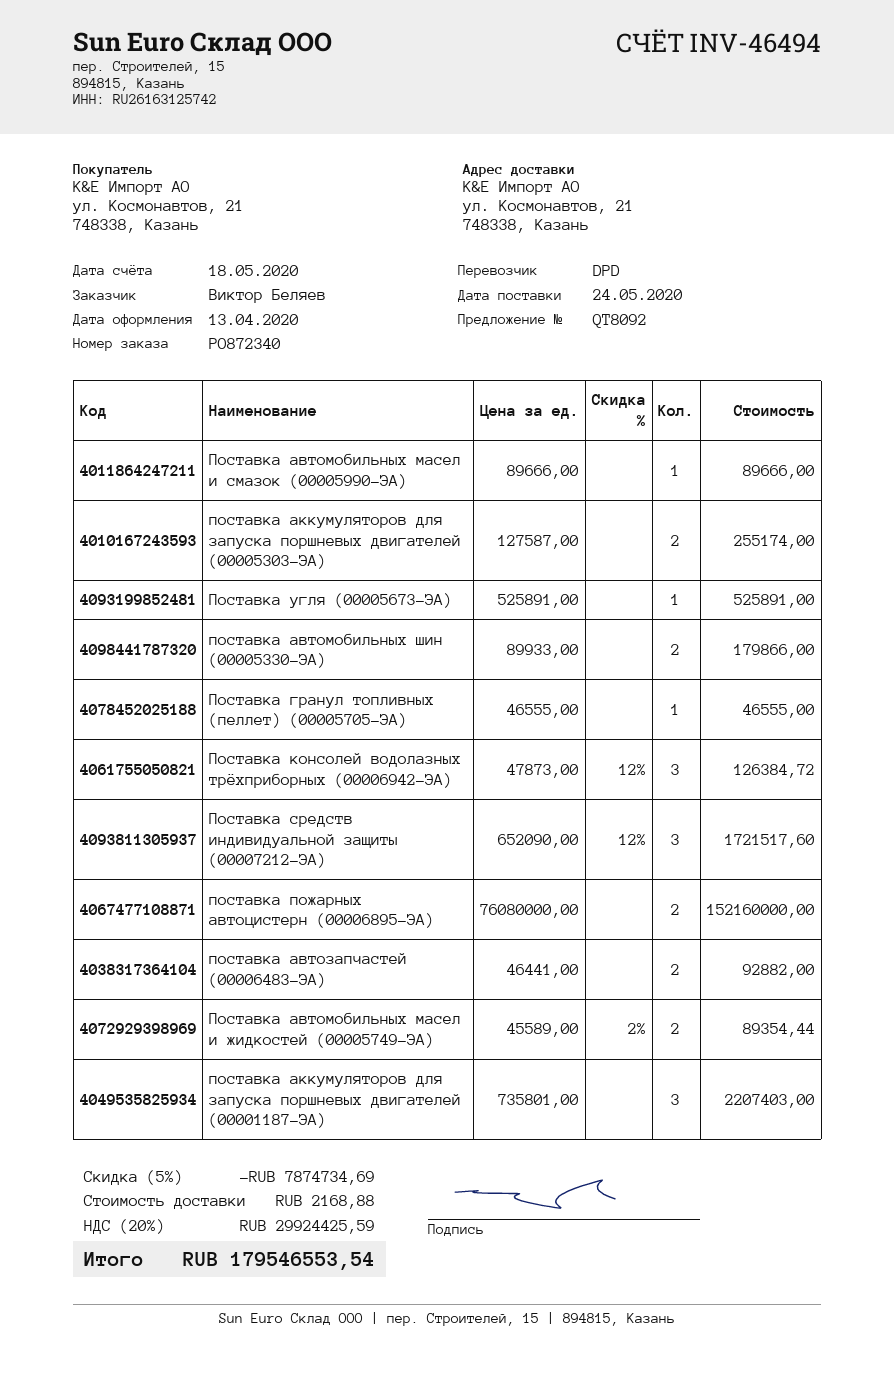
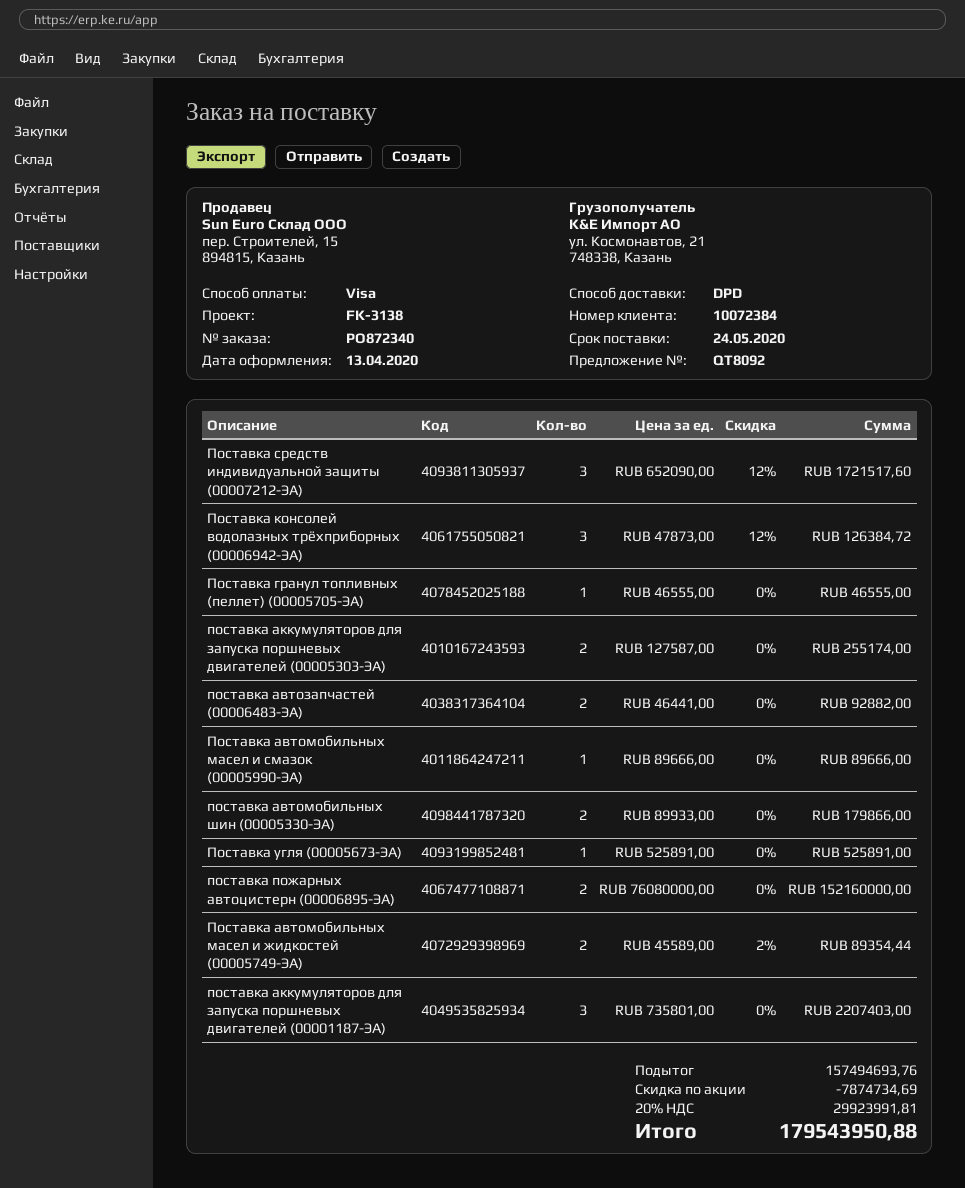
shipping: 2168.88 -> none
tax: 20% = 29924425.59 -> 20% = 29923991.81
total: 179546553.54 -> 179543950.88

